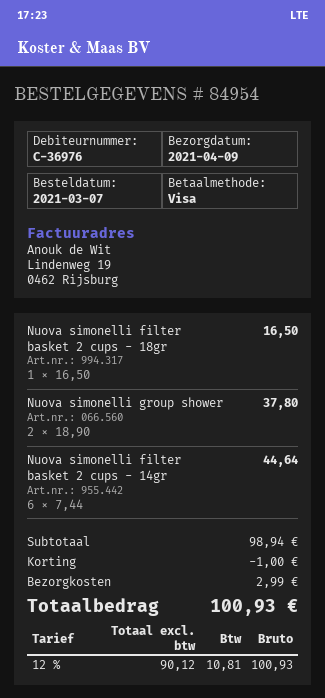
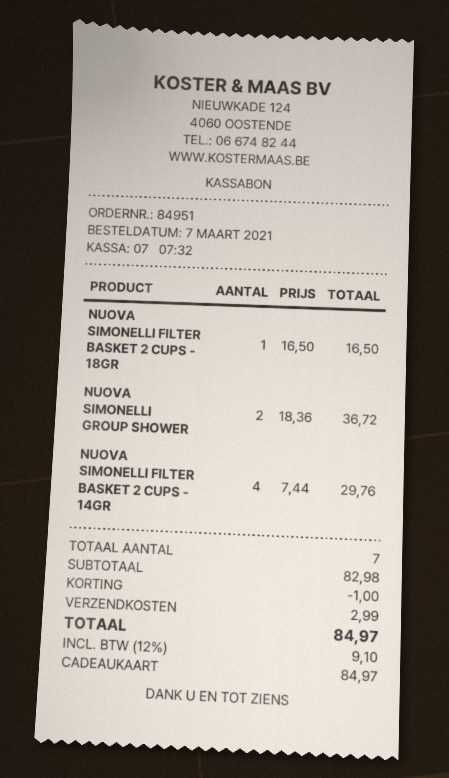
order number: 84954 -> 84951
payment method: Visa -> gift card
Nuova simonelli group shower: 2 x 18.90 = 37.80 -> 2 x 18.36 = 36.72
Nuova simonelli filter basket 2 cups - 14gr: 6 x 7.44 = 44.64 -> 4 x 7.44 = 29.76
subtotal: 98.94 -> 82.98
tax: 12% = 10.81 -> 12% = 9.10
total: 100.93 -> 84.97

